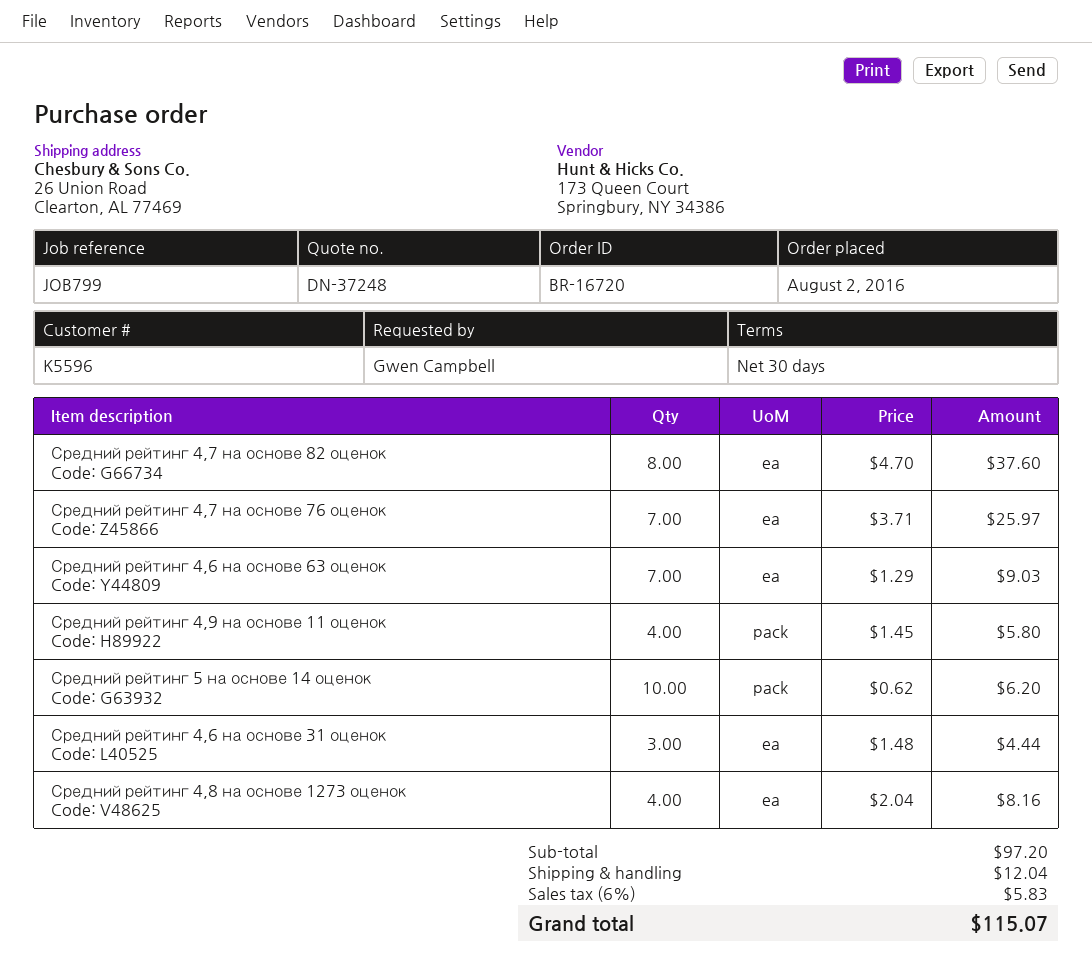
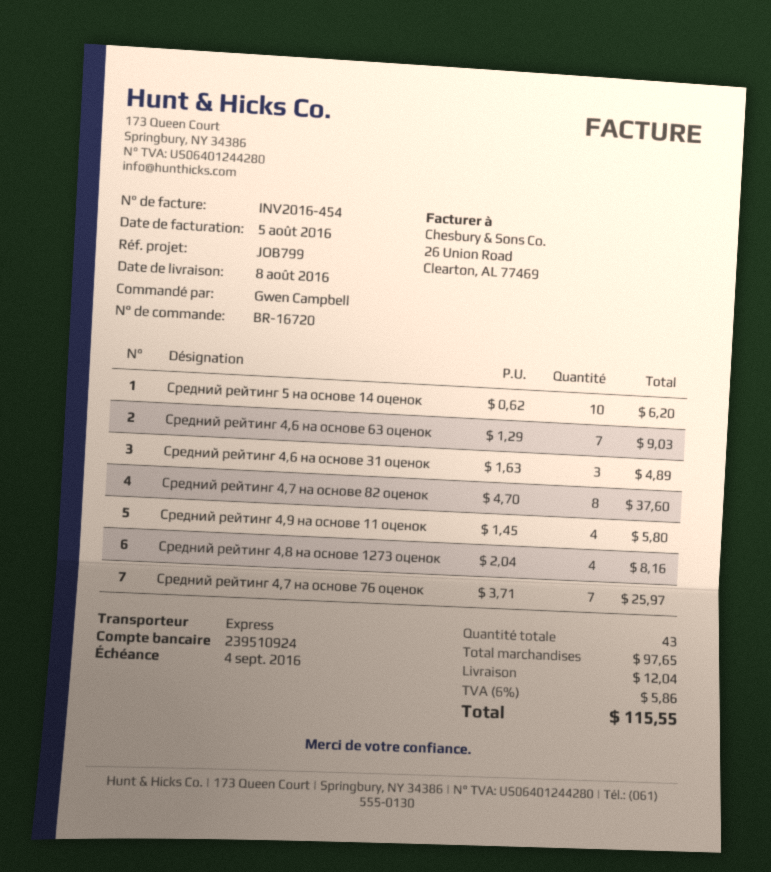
Средний рейтинг 4,6 на основе 31 оценок: 3 x 1.48 = 4.44 -> 3 x 1.63 = 4.89
subtotal: 97.20 -> 97.65
tax: 6% = 5.83 -> 6% = 5.86
total: 115.07 -> 115.55

